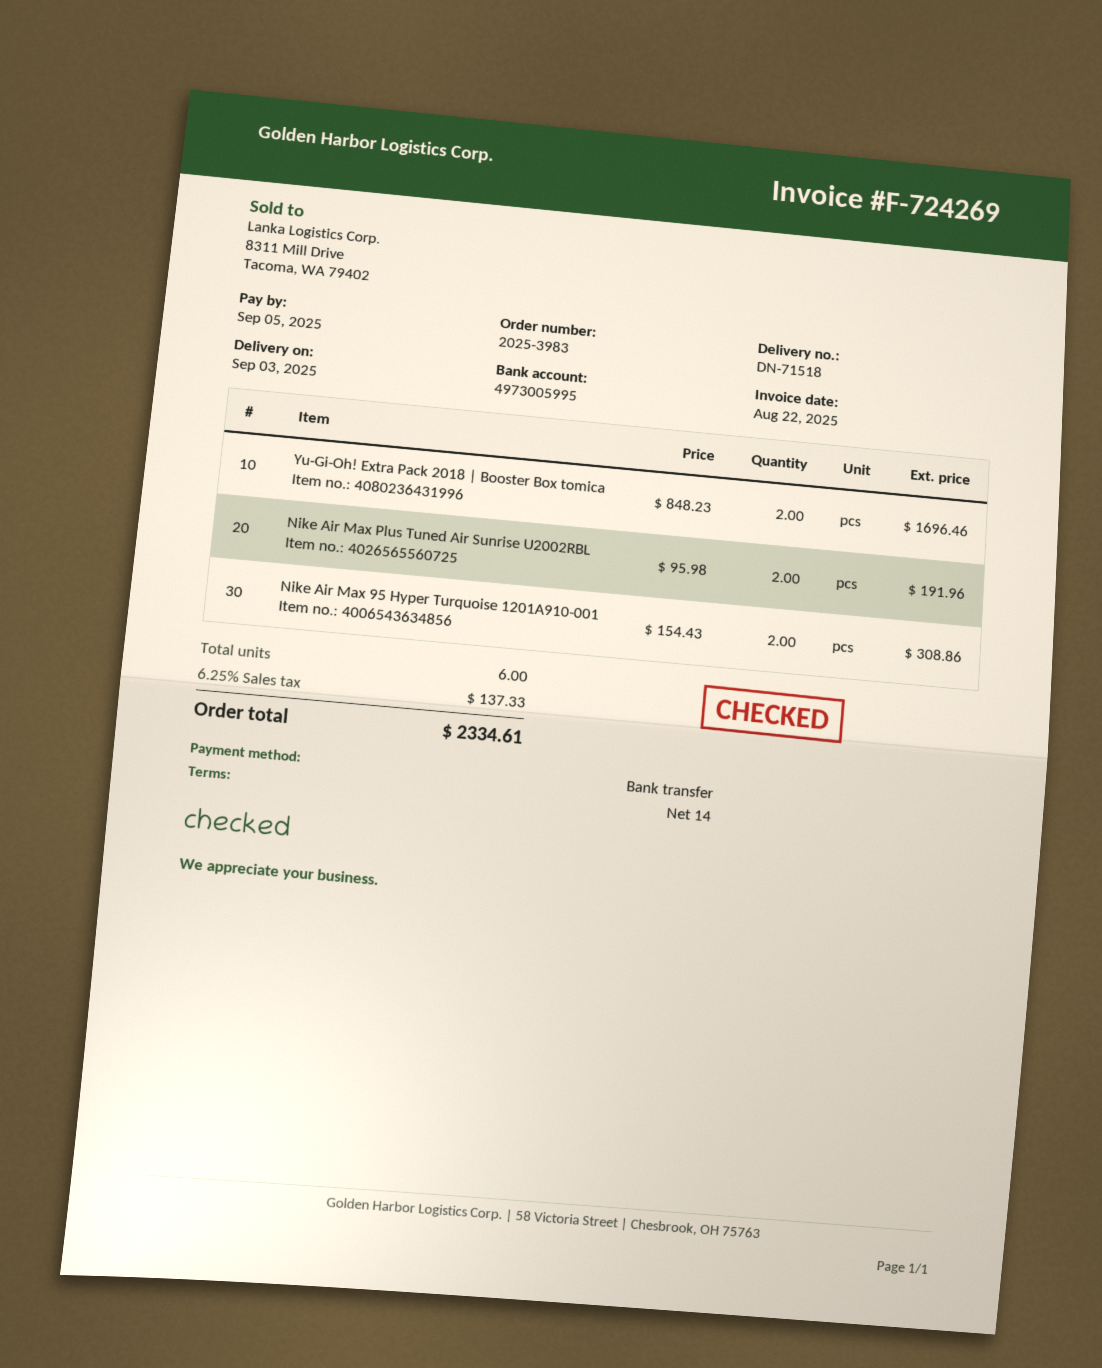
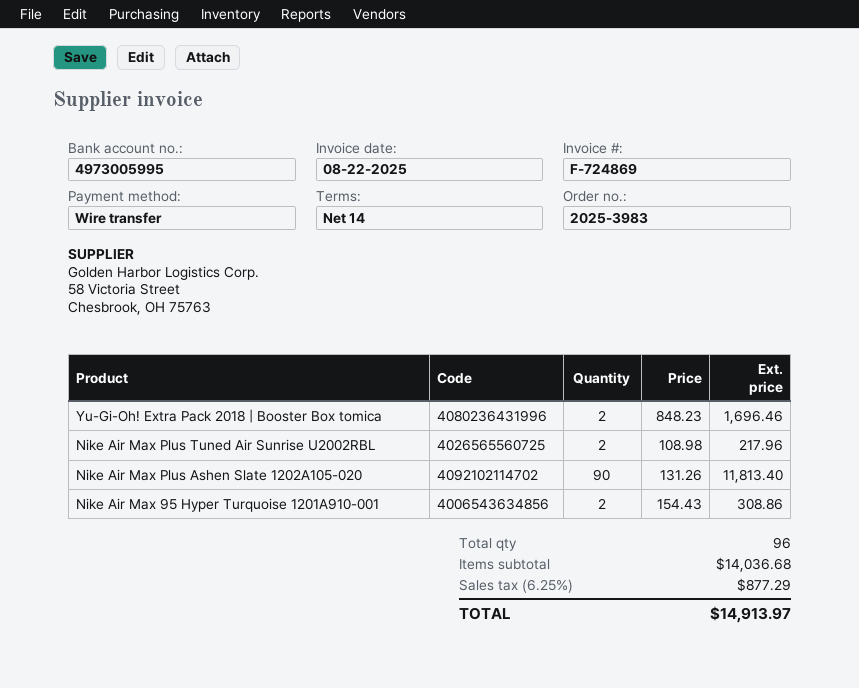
invoice number: F-724269 -> F-724869
Nike Air Max Plus Tuned Air Sunrise U2002RBL: 2 x 95.98 = 191.96 -> 2 x 108.98 = 217.96
Nike Air Max Plus Ashen Slate 1202A105-020: none -> 90 x 131.26 = 11813.40
total quantity: 6 -> 96
tax: 6.25% = 137.33 -> 6.25% = 877.29
total: 2334.61 -> 14913.97

